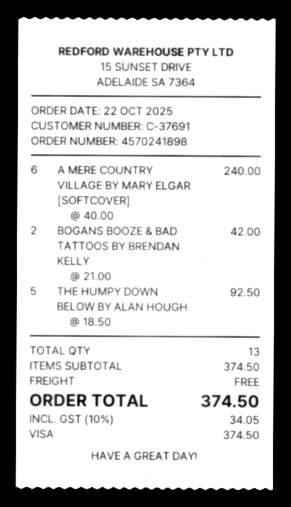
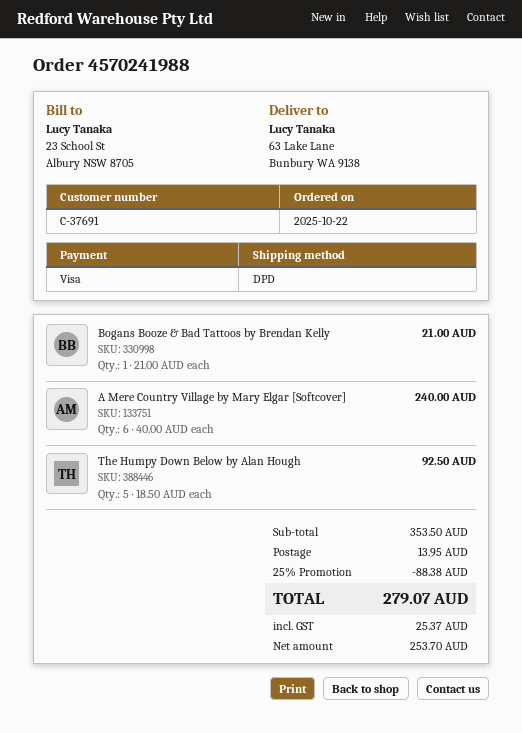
order number: 4570241898 -> 4570241988
BOGANS BOOZE & BAD TATTOOS BY BRENDAN KELLY: 2 x 21.00 = 42.00 -> 1 x 21.00 = 21.00
subtotal: 374.50 -> 353.50
discount: none -> 25% = 88.38
shipping: 0.00 -> 13.95
tax: 34.05 -> 25.37
total: 374.50 -> 279.07

